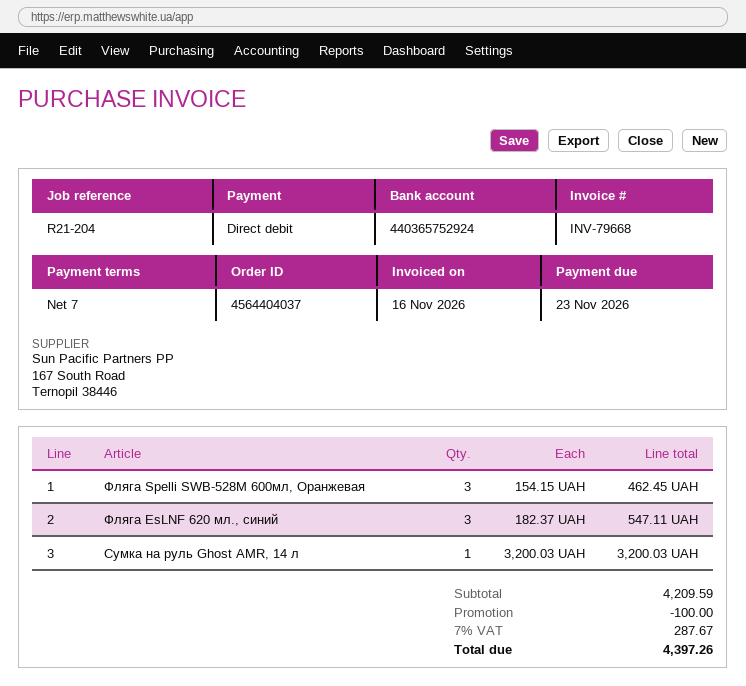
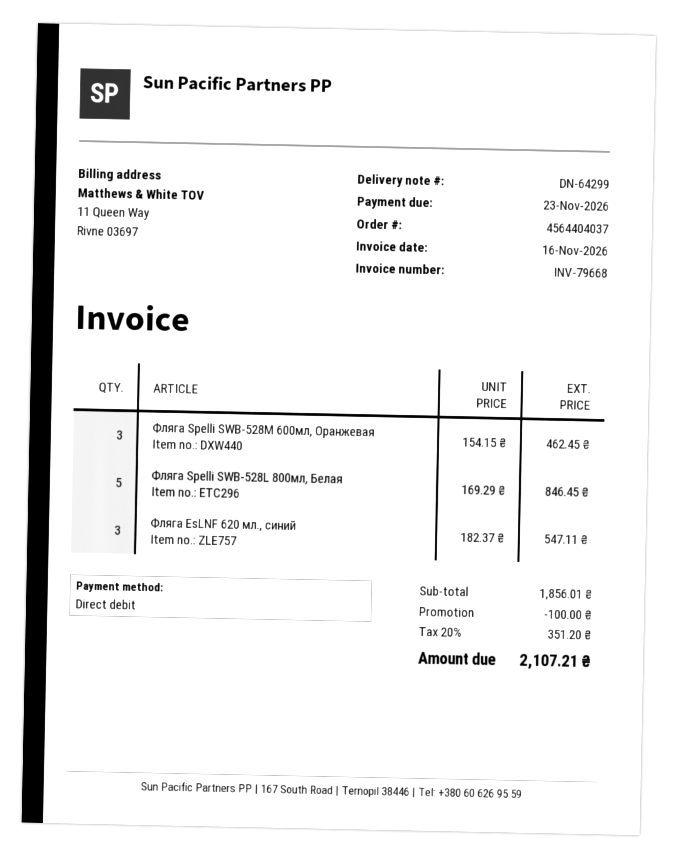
Сумка на руль Ghost AMR, 14 л: 1 x 3200.03 = 3200.03 -> none
Фляга Spelli SWB-528L 800мл, Белая: none -> 5 x 169.29 = 846.45
subtotal: 4209.59 -> 1856.01
tax: 7% = 287.67 -> 20% = 351.20
total: 4397.26 -> 2107.21

